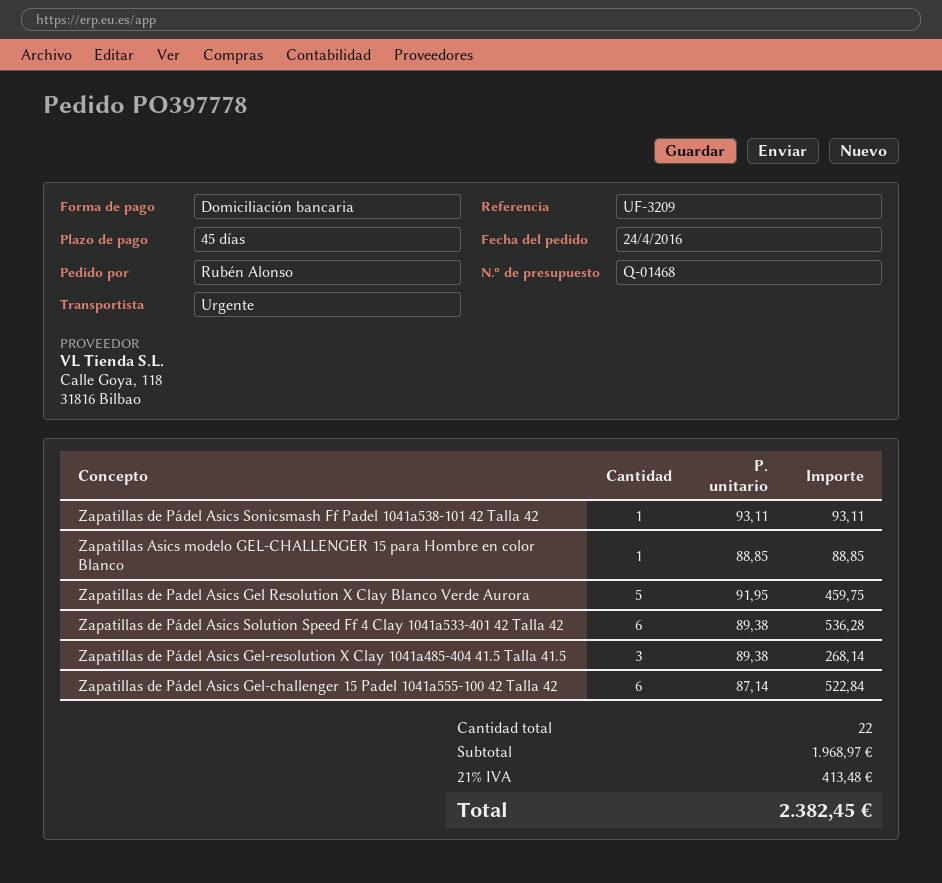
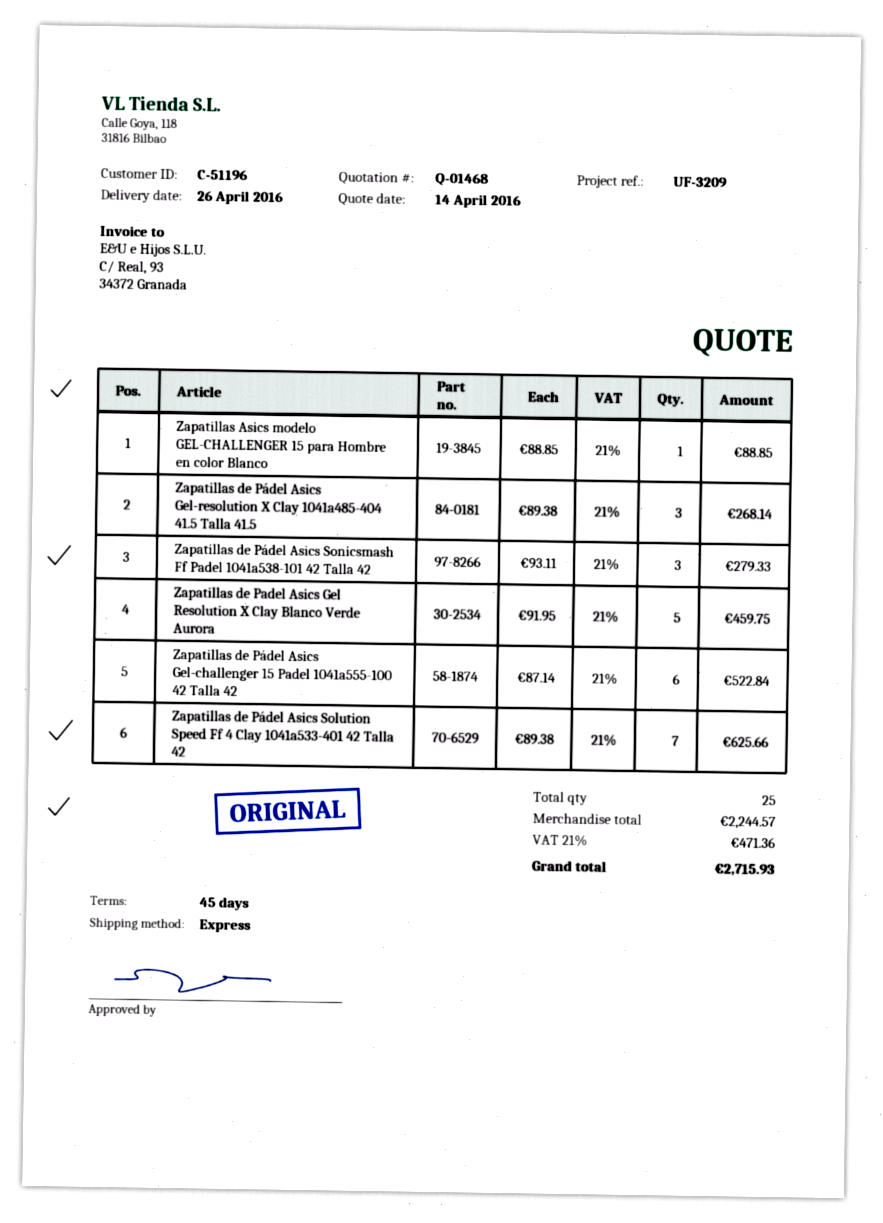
Zapatillas de Pádel Asics Sonicsmash Ff Padel 1041a538-101 42 Talla 42: 1 x 93.11 = 93.11 -> 3 x 93.11 = 279.33
Zapatillas de Pádel Asics Solution Speed Ff 4 Clay 1041a533-401 42 Talla 42: 6 x 89.38 = 536.28 -> 7 x 89.38 = 625.66
total quantity: 22 -> 25
subtotal: 1968.97 -> 2244.57
tax: 21% = 413.48 -> 21% = 471.36
total: 2382.45 -> 2715.93

